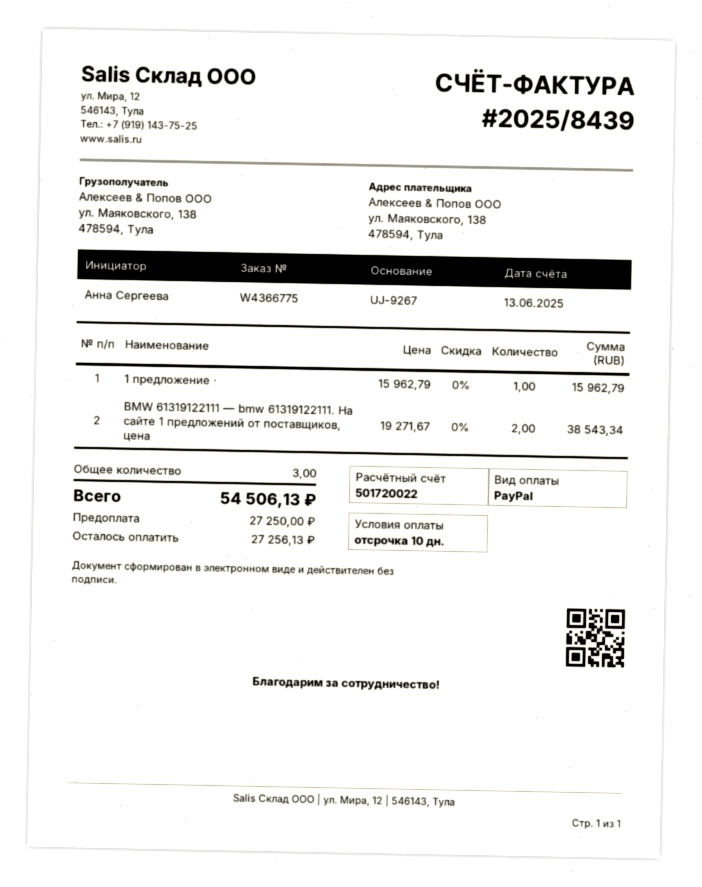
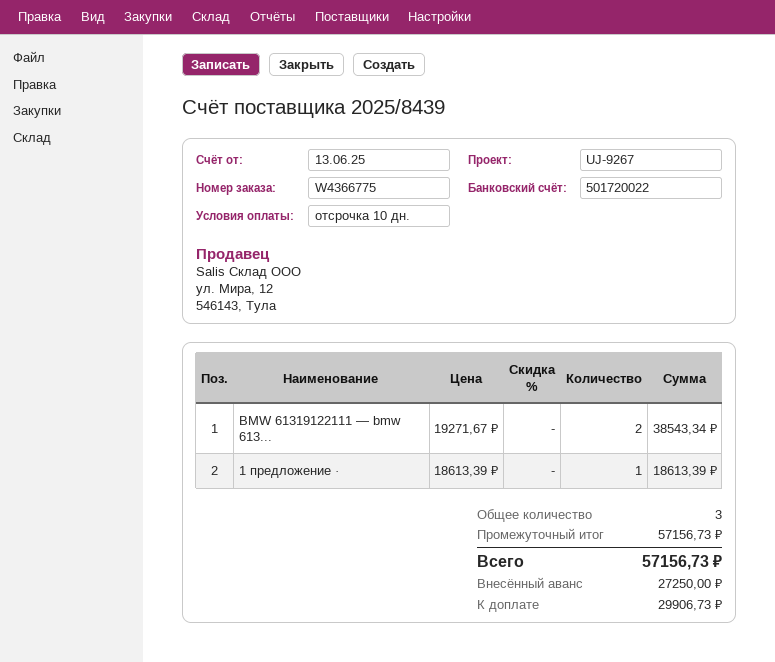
1 предложение ·: 1 x 15962.79 = 15962.79 -> 1 x 18613.39 = 18613.39
total: 54506.13 -> 57156.73
balance: 27256.13 -> 29906.73

